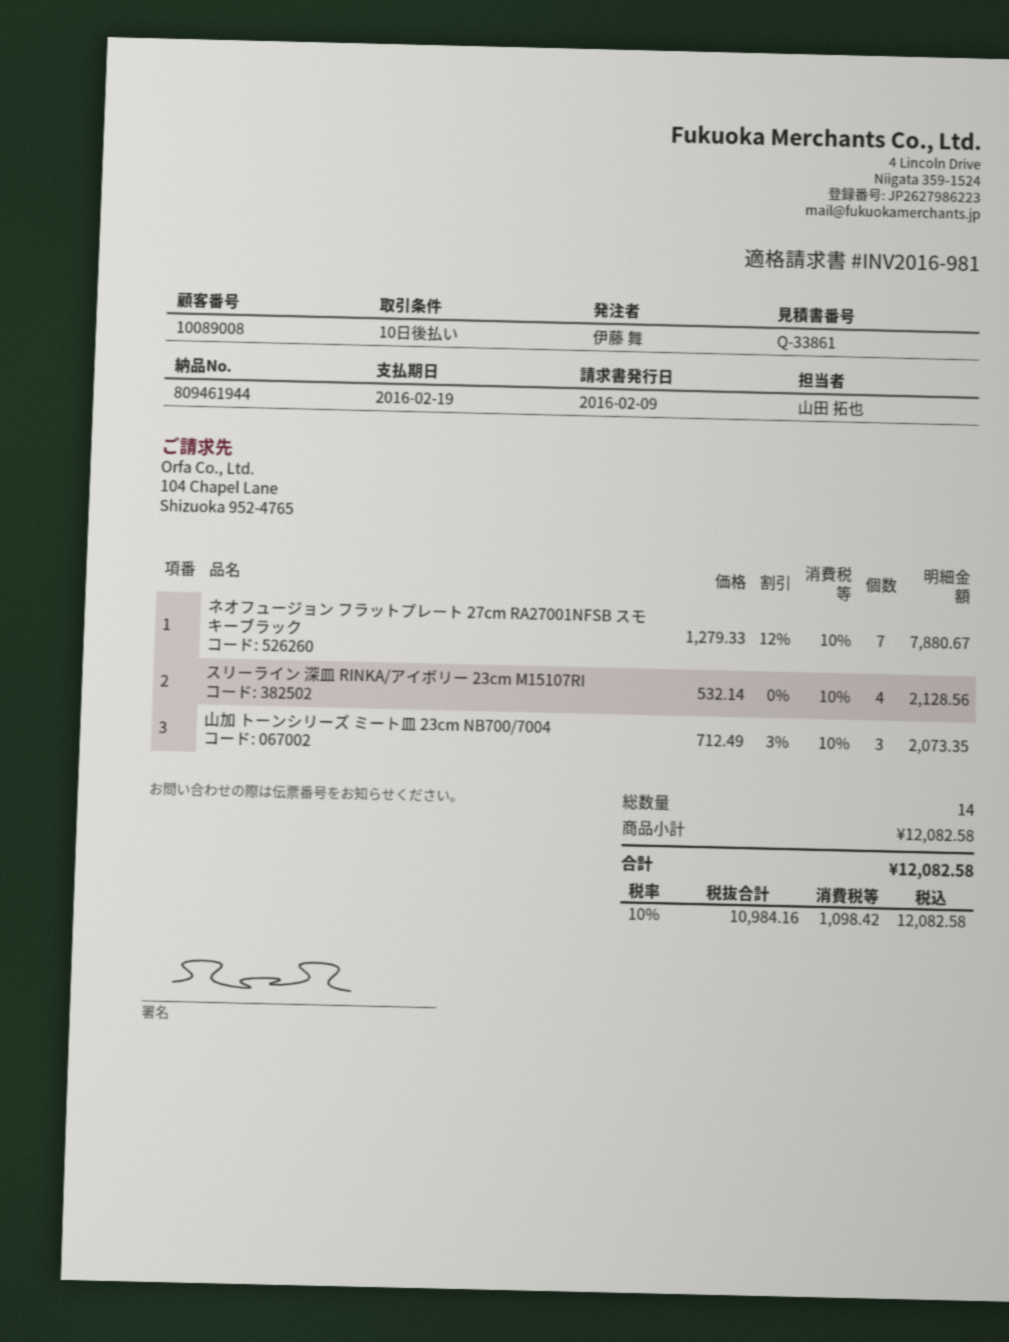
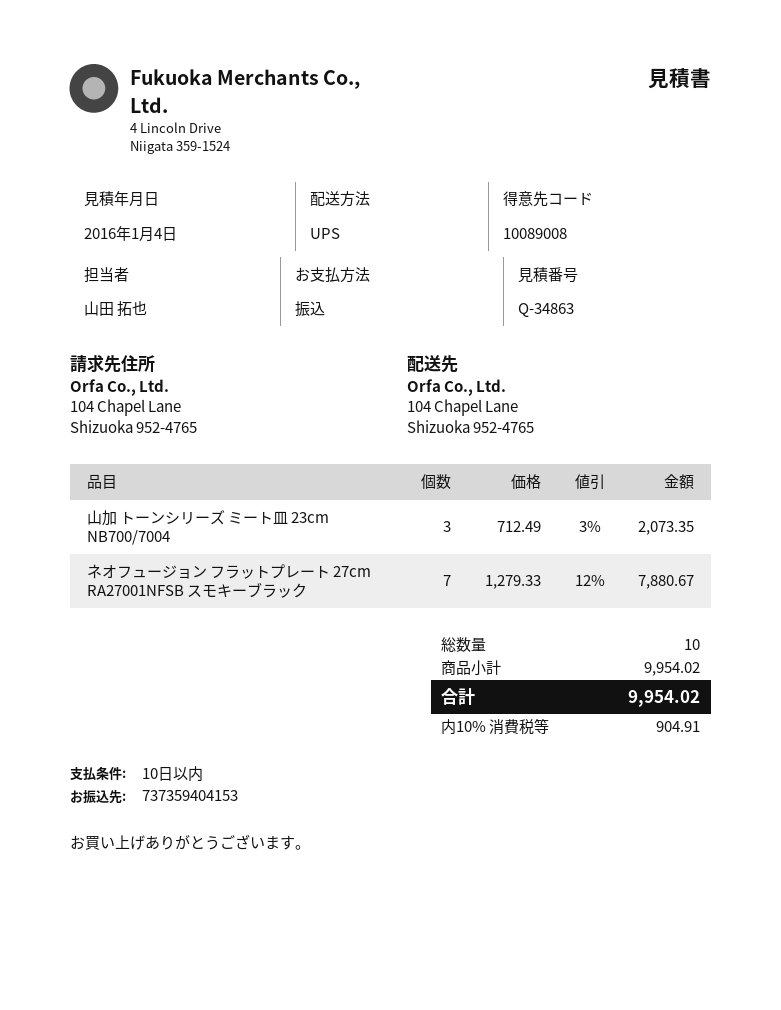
quote number: Q-33861 -> Q-34863
スリーライン 深皿 RINKA/アイボリー 23cm M15107RI: 4 x 532.14 = 2128.56 -> none
total quantity: 14 -> 10
subtotal: 12082.58 -> 9954.02
tax: 10% = 1098.42 -> 10% = 904.91
total: 12082.58 -> 9954.02

